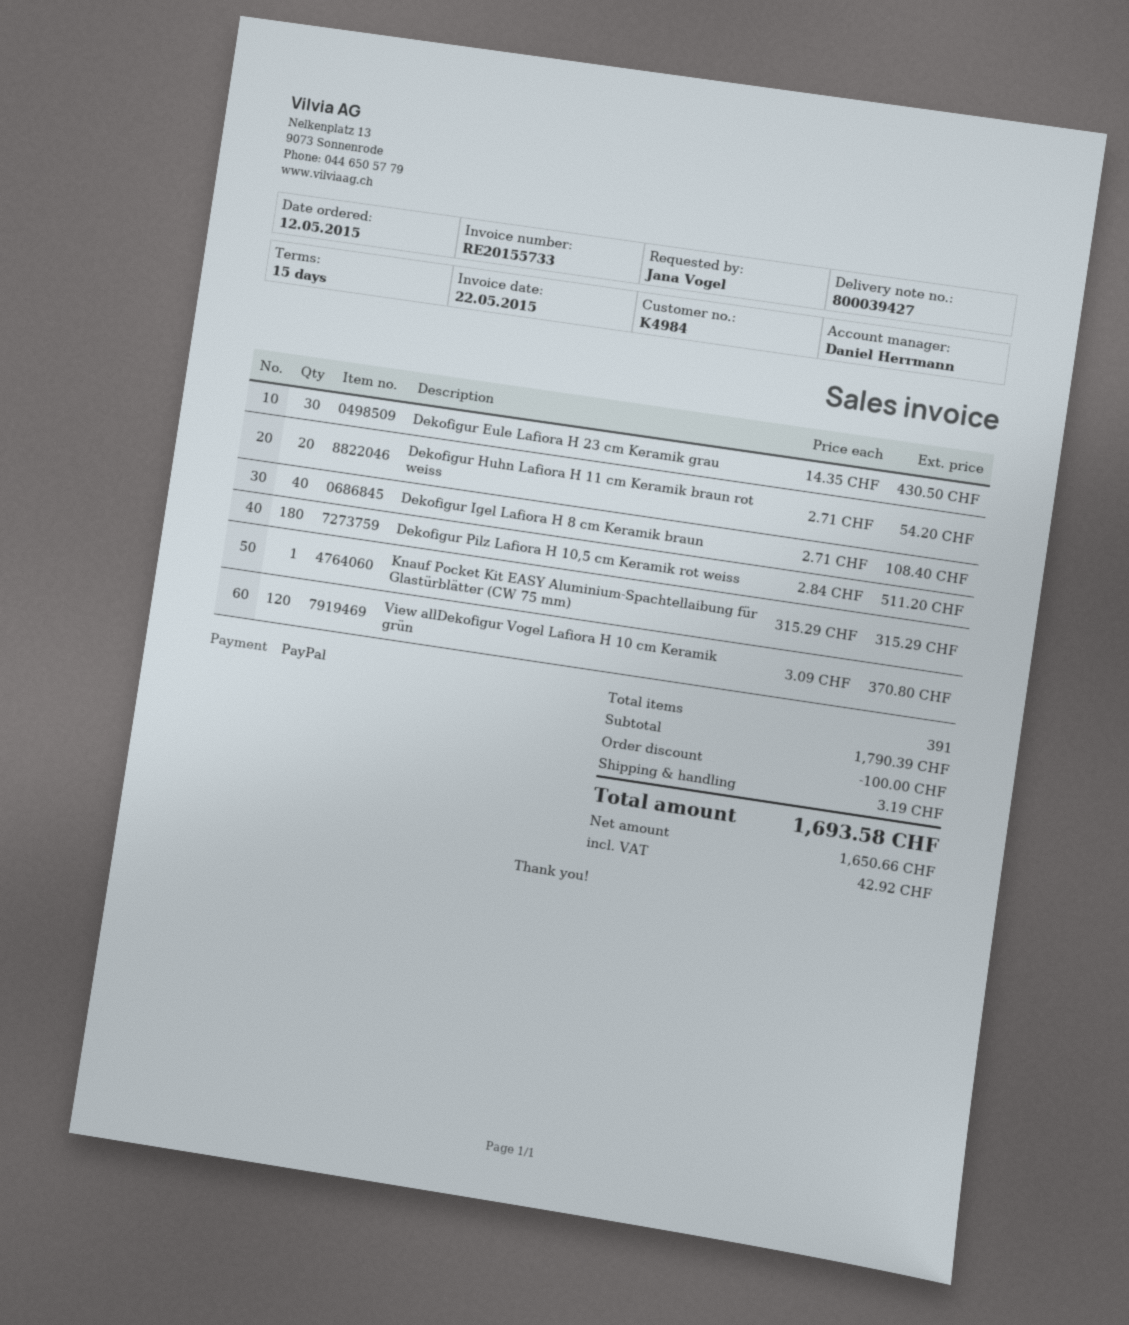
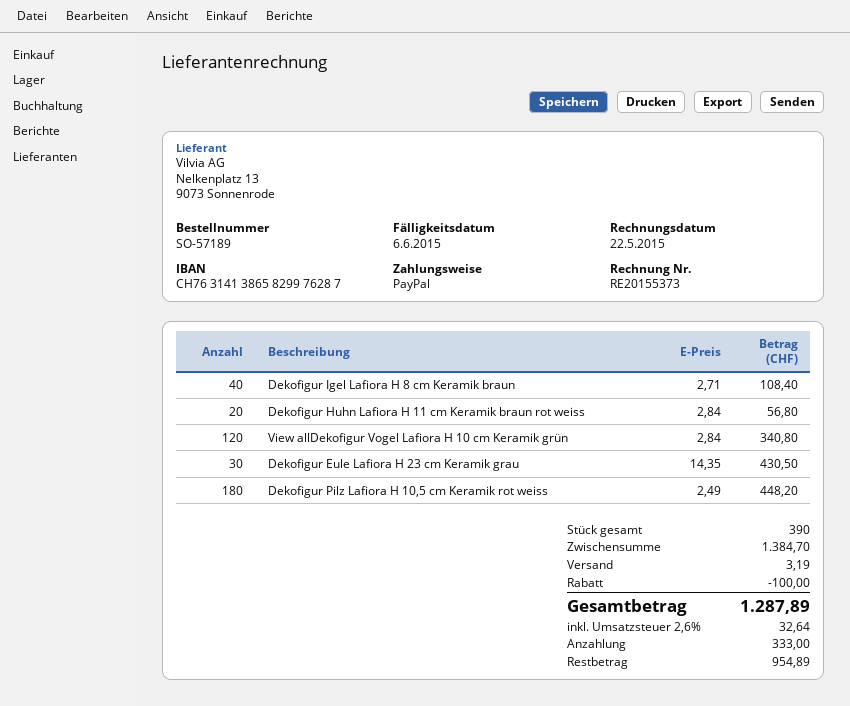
invoice number: RE20155733 -> RE20155373
Dekofigur Huhn Lafiora H 11 cm Keramik braun rot weiss: 20 x 2.71 = 54.20 -> 20 x 2.84 = 56.80
Dekofigur Pilz Lafiora H 10,5 cm Keramik rot weiss: 180 x 2.84 = 511.20 -> 180 x 2.49 = 448.20
Knauf Pocket Kit EASY Aluminium-Spachtellaibung für Glastürblätter (CW 75 mm): 1 x 315.29 = 315.29 -> none
View allDekofigur Vogel Lafiora H 10 cm Keramik grün: 120 x 3.09 = 370.80 -> 120 x 2.84 = 340.80
total quantity: 391 -> 390
subtotal: 1790.39 -> 1384.70
tax: 42.92 -> 32.64
total: 1693.58 -> 1287.89

